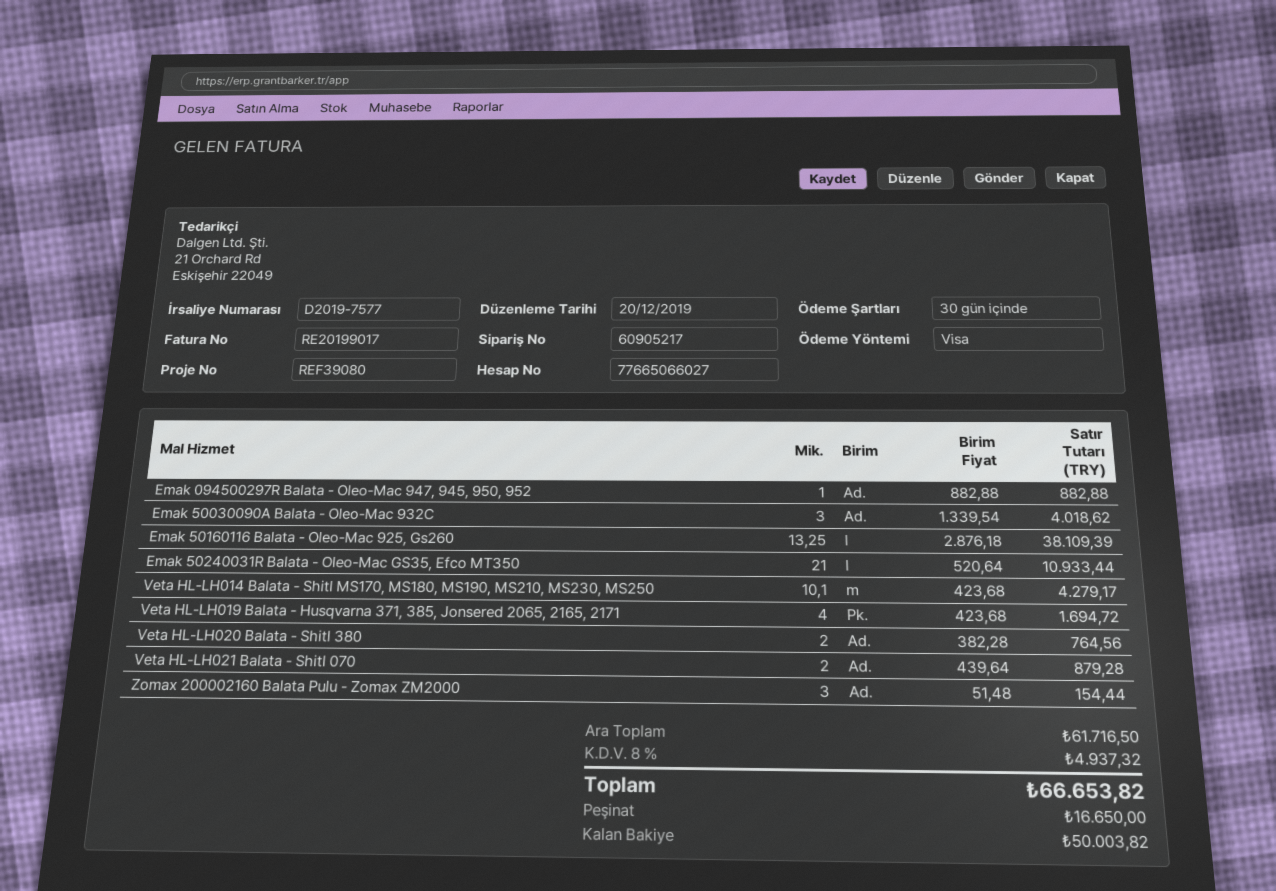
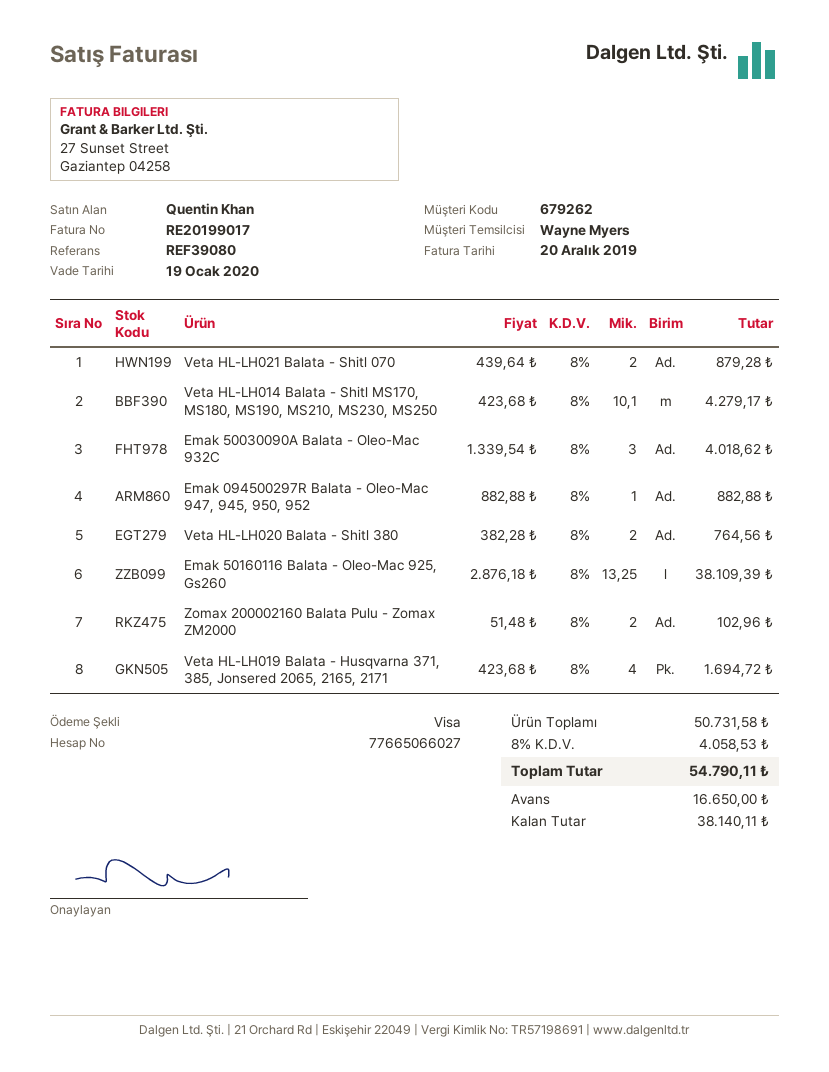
Emak 50240031R Balata - Oleo-Mac GS35, Efco MT350: 21 x 520.64 = 10933.44 -> none
Zomax 200002160 Balata Pulu - Zomax ZM2000: 3 x 51.48 = 154.44 -> 2 x 51.48 = 102.96
subtotal: 61716.50 -> 50731.58
tax: 8% = 4937.32 -> 8% = 4058.53
total: 66653.82 -> 54790.11
balance: 50003.82 -> 38140.11

